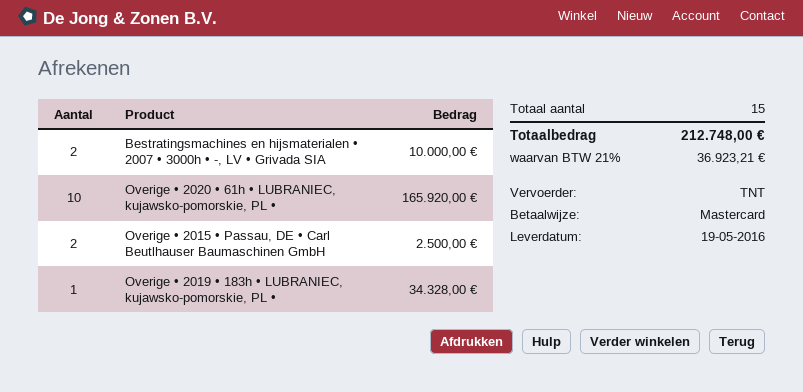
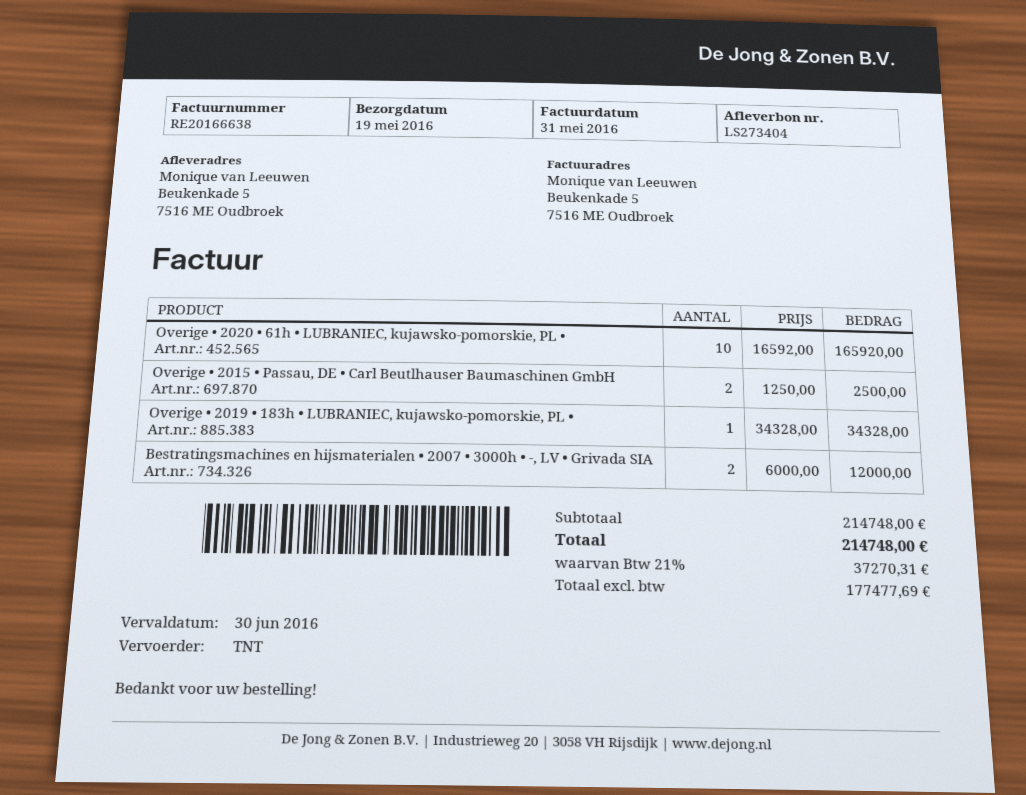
Bestratingsmachines en hijsmaterialen • 2007 • 3000h • -, LV • Grivada SIA: 2 for 10000.00 -> 2 for 12000.00
tax: 21% = 36923.21 -> 21% = 37270.31
total: 212748.00 -> 214748.00

